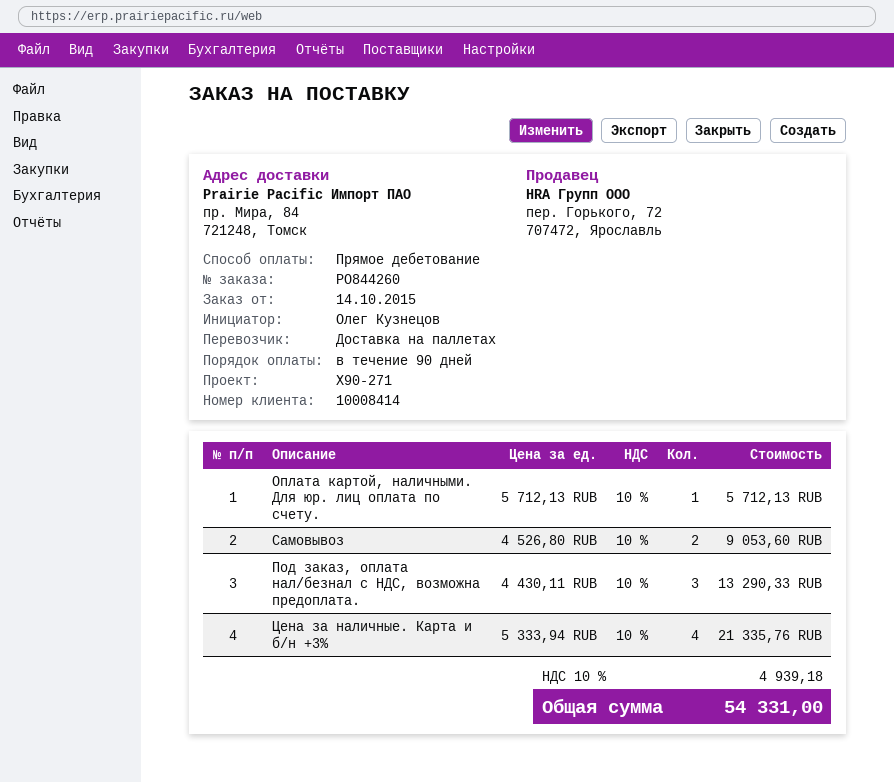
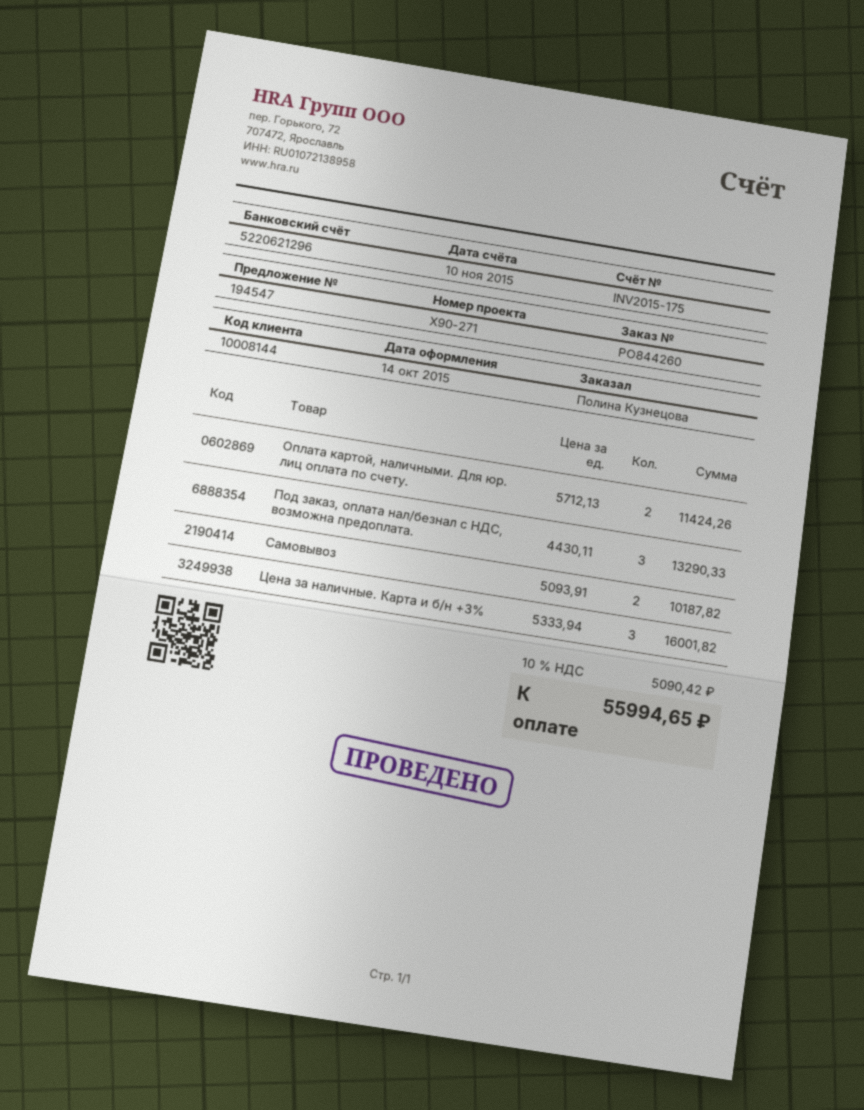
customer number: 10008414 -> 10008144
ordered by: Олег Кузнецов -> Полина Кузнецова
Оплата картой, наличными. Для юр. лиц оплата по счету.: 1 x 5712.13 = 5712.13 -> 2 x 5712.13 = 11424.26
Самовывоз: 2 x 4526.80 = 9053.60 -> 2 x 5093.91 = 10187.82
Цена за наличные. Карта и б/н +3%: 4 x 5333.94 = 21335.76 -> 3 x 5333.94 = 16001.82
tax: 10% = 4939.18 -> 10% = 5090.42
total: 54331.00 -> 55994.65

